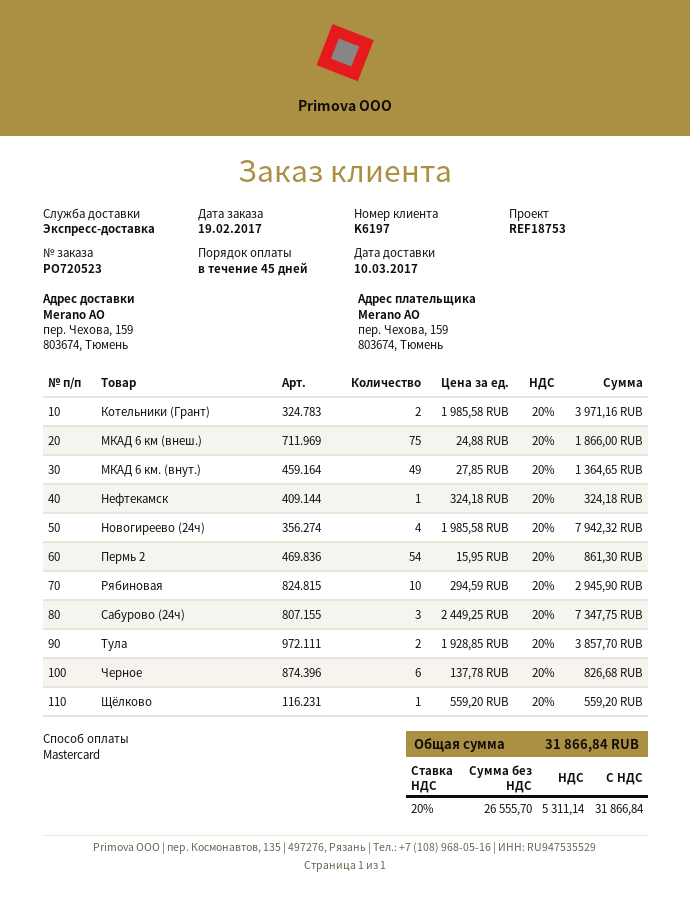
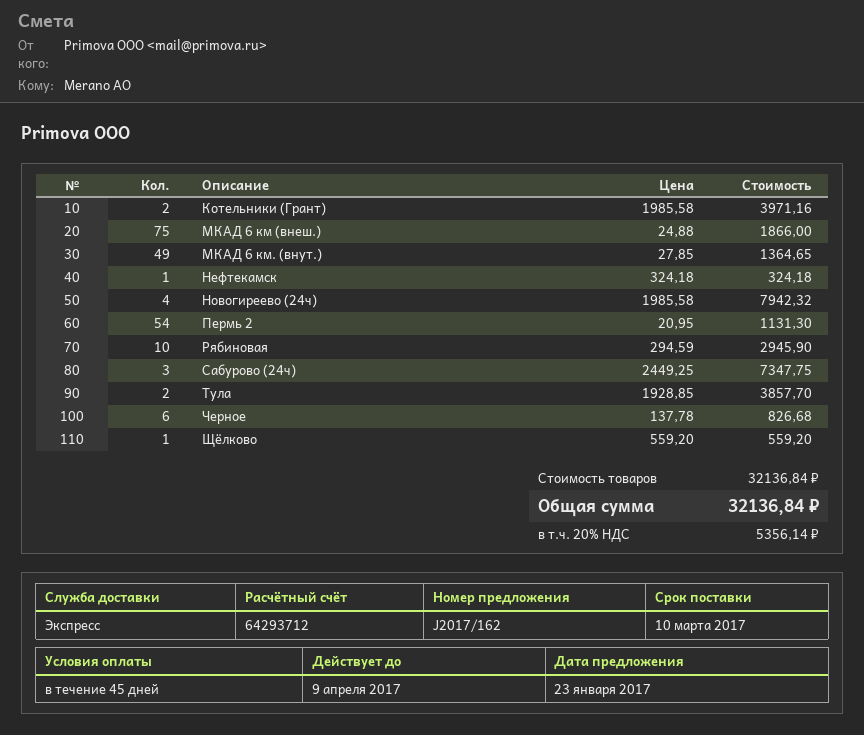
Пермь 2: 54 x 15.95 = 861.30 -> 54 x 20.95 = 1131.30
tax: 20% = 5311.14 -> 20% = 5356.14
total: 31866.84 -> 32136.84

